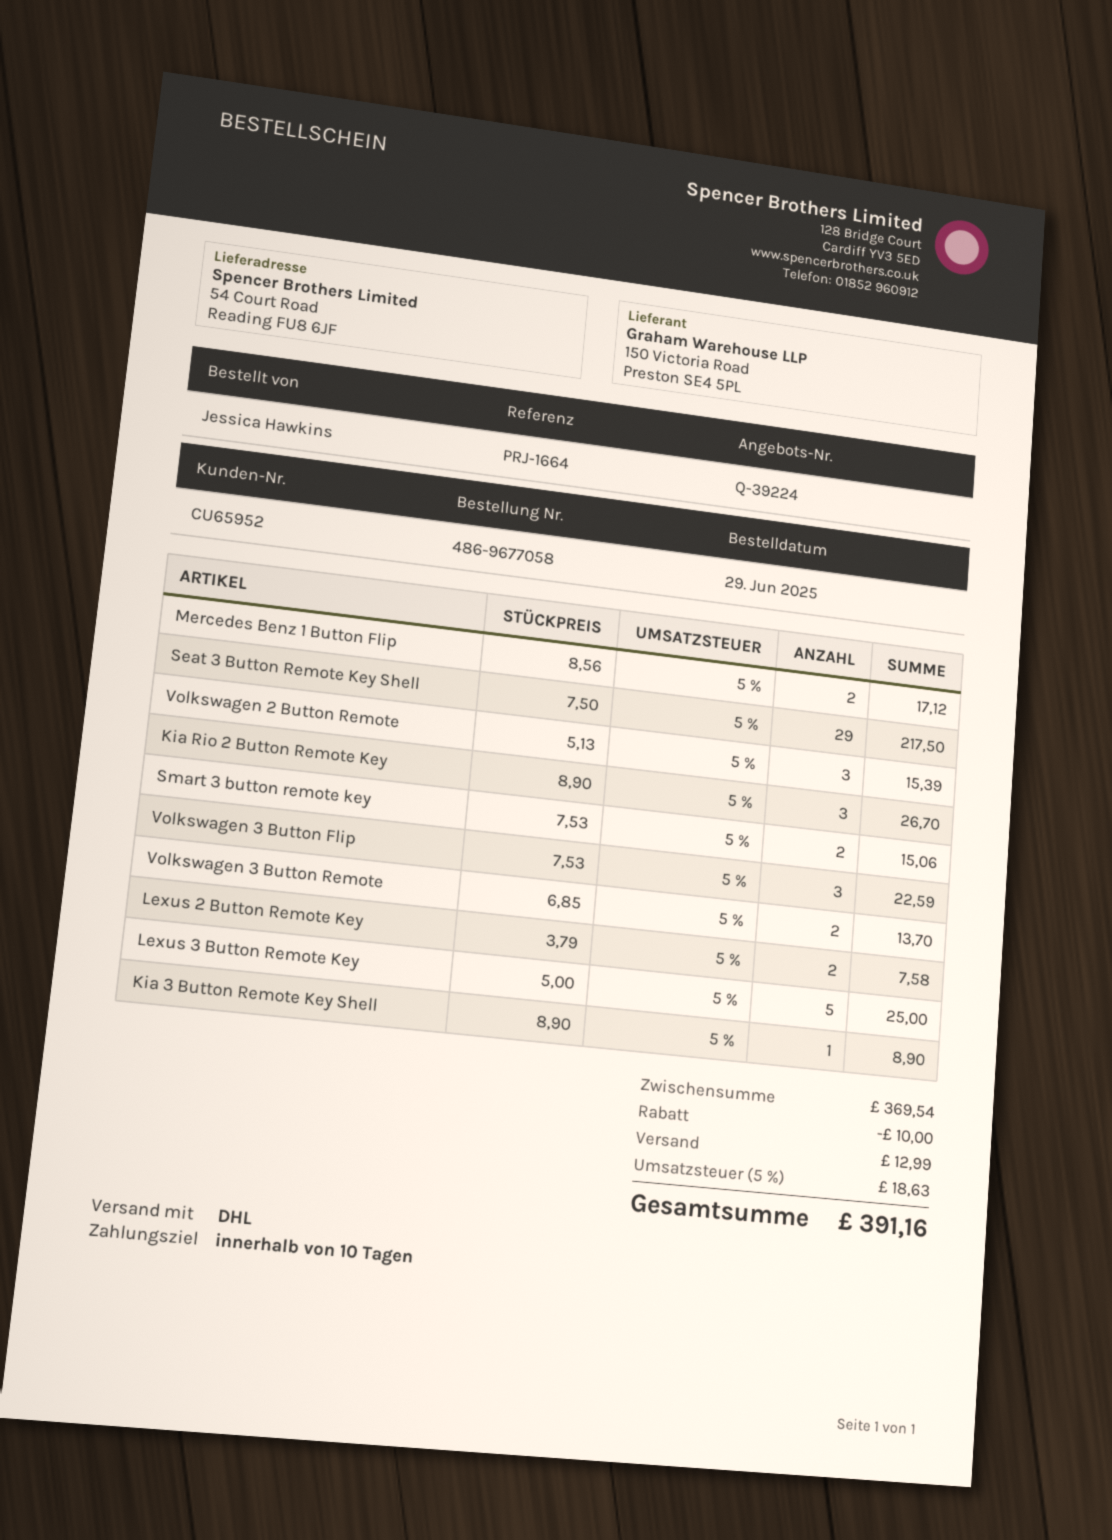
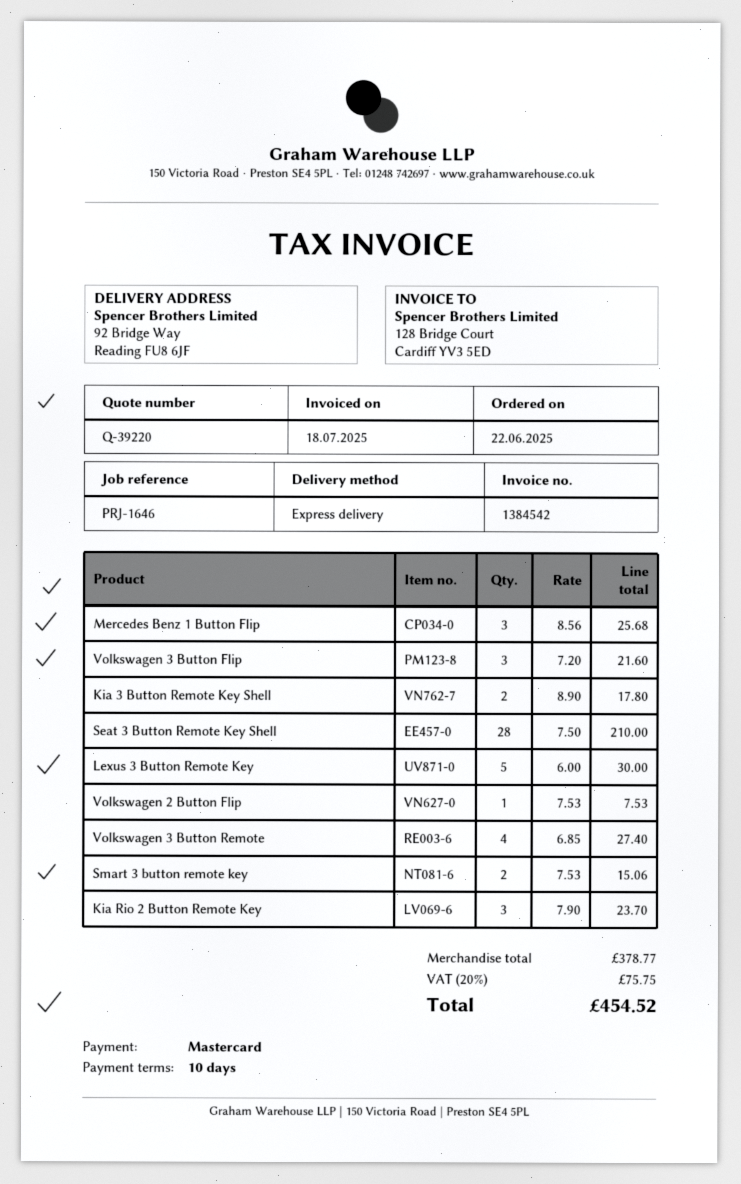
quote number: Q-39224 -> Q-39220
order date: 2025-06-29 -> 2025-06-22
reference: PRJ-1664 -> PRJ-1646
shipping method: DHL -> express
ship to: 54 Court Road, Reading FU8 6JF -> 92 Bridge Way, Reading FU8 6JF
Mercedes Benz 1 Button Flip: 2 x 8.56 = 17.12 -> 3 x 8.56 = 25.68
Seat 3 Button Remote Key Shell: 29 x 7.50 = 217.50 -> 28 x 7.50 = 210.00
Volkswagen 2 Button Remote: 3 x 5.13 = 15.39 -> none
Kia Rio 2 Button Remote Key: 3 x 8.90 = 26.70 -> 3 x 7.90 = 23.70
Volkswagen 3 Button Flip: 3 x 7.53 = 22.59 -> 3 x 7.20 = 21.60
Volkswagen 3 Button Remote: 2 x 6.85 = 13.70 -> 4 x 6.85 = 27.40
Lexus 2 Button Remote Key: 2 x 3.79 = 7.58 -> none
Lexus 3 Button Remote Key: 5 x 5.00 = 25.00 -> 5 x 6.00 = 30.00
Kia 3 Button Remote Key Shell: 1 x 8.90 = 8.90 -> 2 x 8.90 = 17.80
Volkswagen 2 Button Flip: none -> 1 x 7.53 = 7.53
subtotal: 369.54 -> 378.77
discount: 10.00 -> none
shipping: 12.99 -> none
tax: 5% = 18.63 -> 20% = 75.75
total: 391.16 -> 454.52

